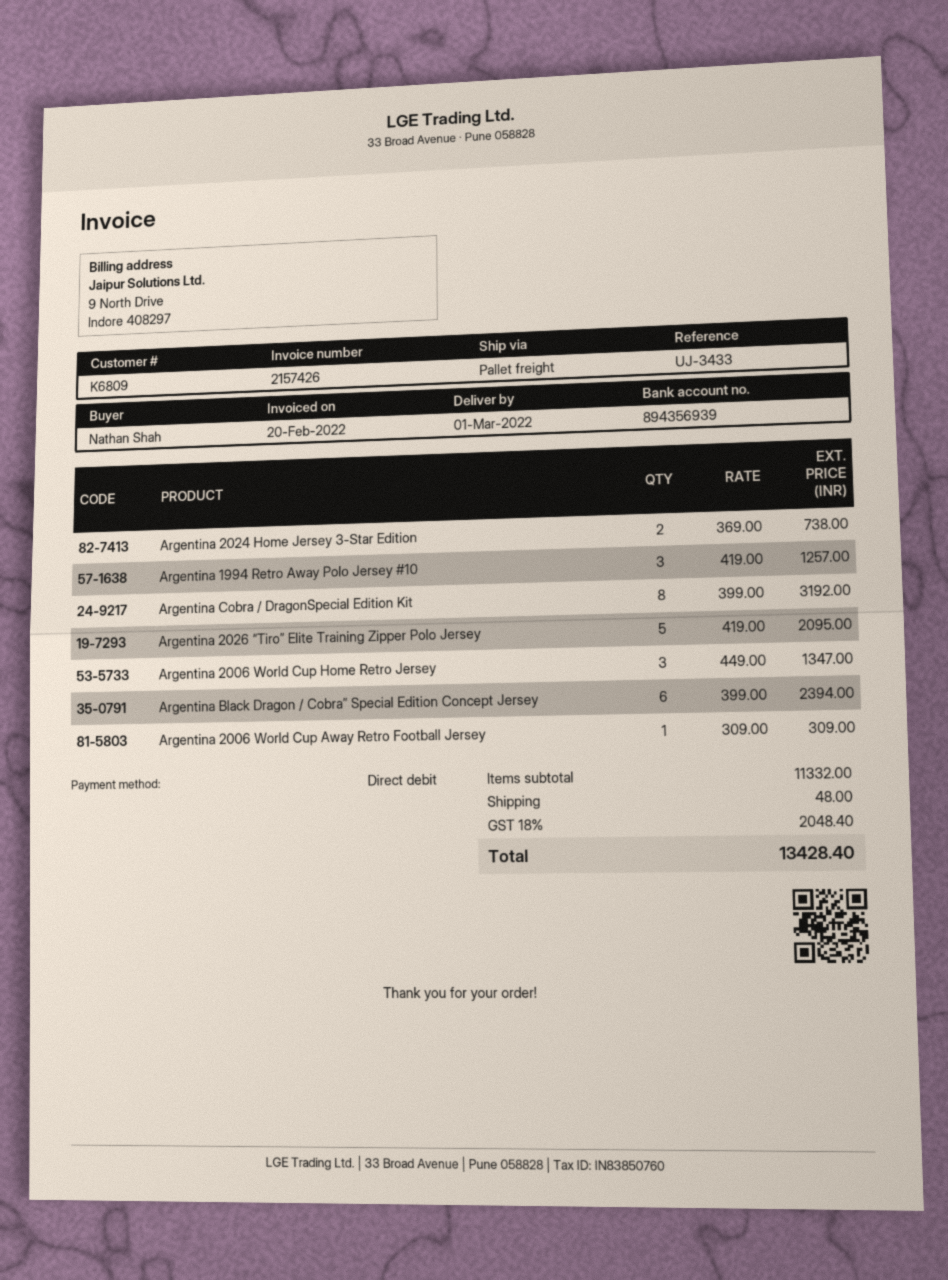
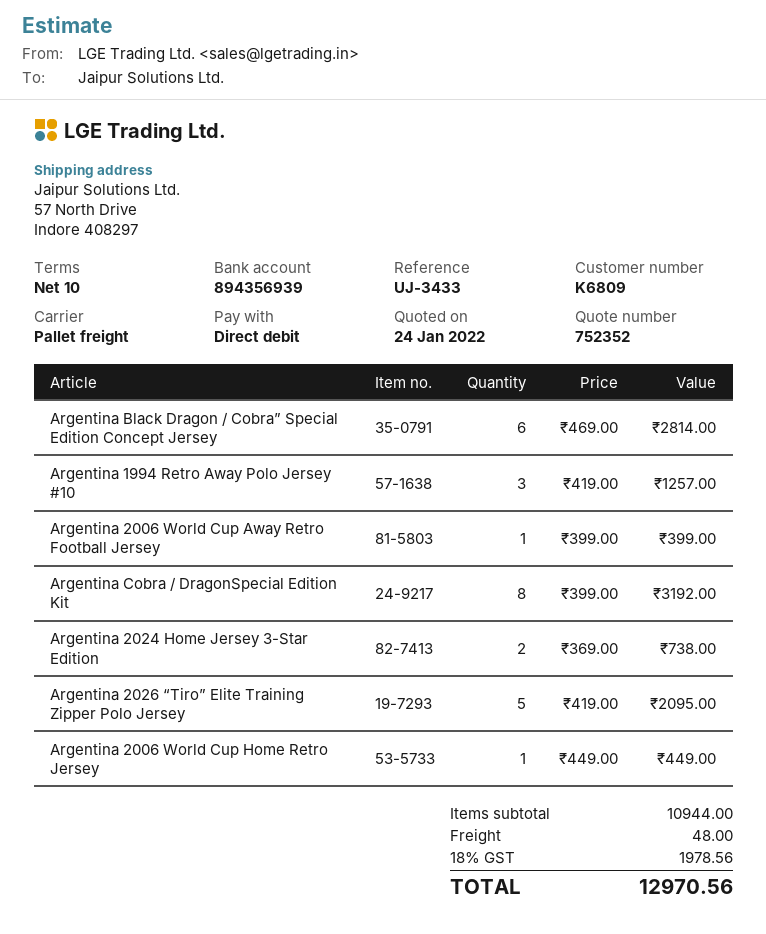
Argentina 2006 World Cup Home Retro Jersey: 3 x 449.00 = 1347.00 -> 1 x 449.00 = 449.00
Argentina Black Dragon / Cobra” Special Edition Concept Jersey: 6 x 399.00 = 2394.00 -> 6 x 469.00 = 2814.00
Argentina 2006 World Cup Away Retro Football Jersey: 1 x 309.00 = 309.00 -> 1 x 399.00 = 399.00
subtotal: 11332.00 -> 10944.00
tax: 18% = 2048.40 -> 18% = 1978.56
total: 13428.40 -> 12970.56

